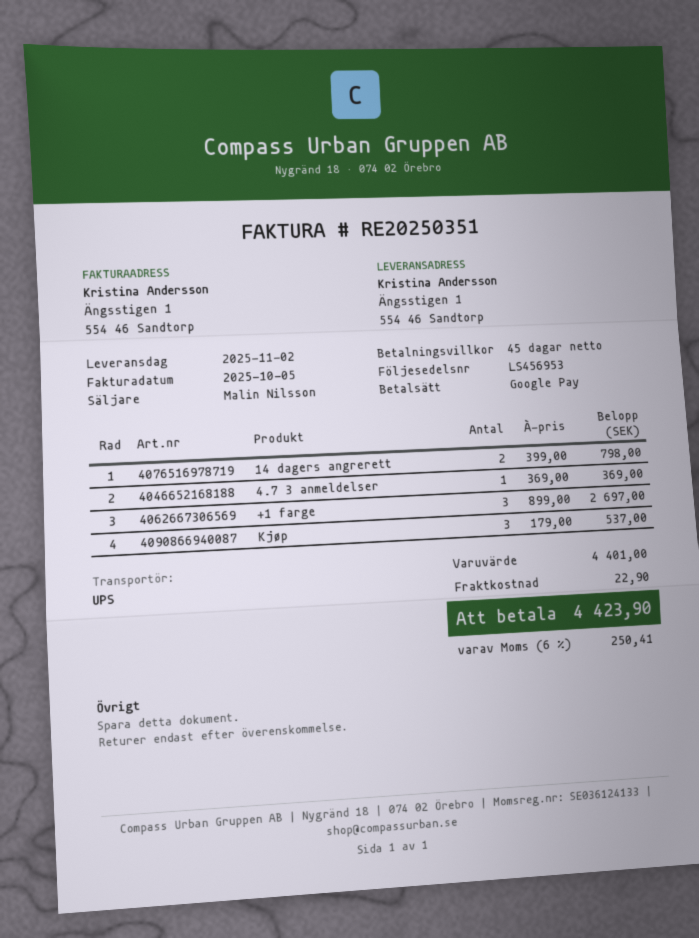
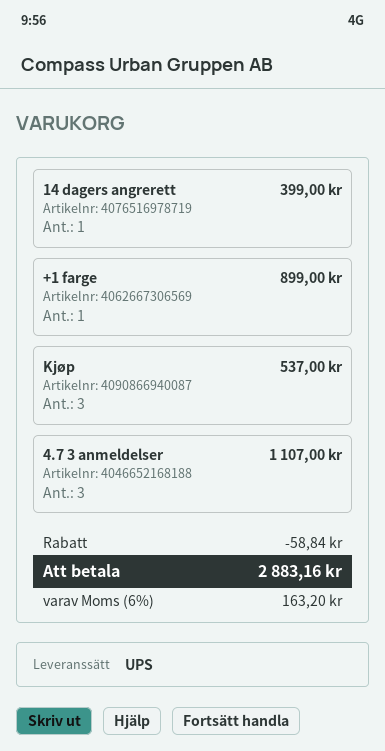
14 dagers angrerett: 2 for 798.00 -> 1 for 399.00
4.7 3 anmeldelser: 1 for 369.00 -> 3 for 1107.00
+1 farge: 3 for 2697.00 -> 1 for 899.00
discount: none -> 58.84
shipping: 22.90 -> none
tax: 6% = 250.41 -> 6% = 163.20
total: 4423.90 -> 2883.16

